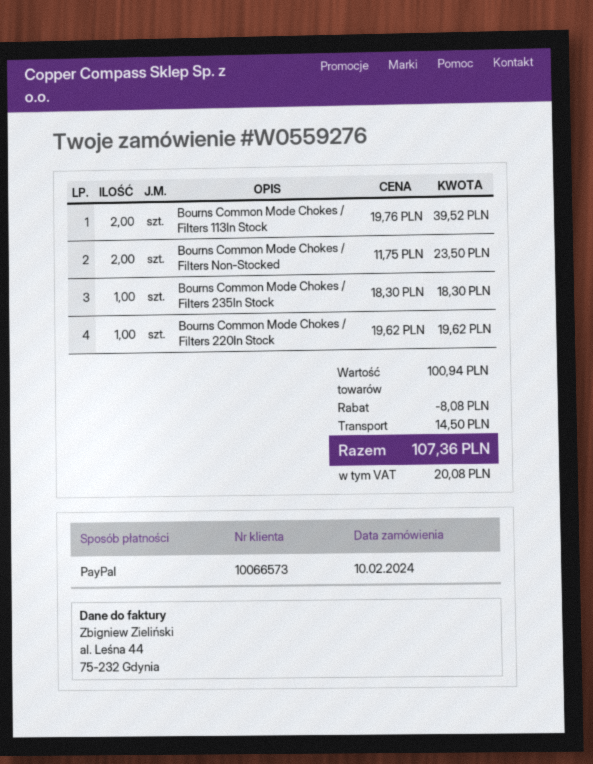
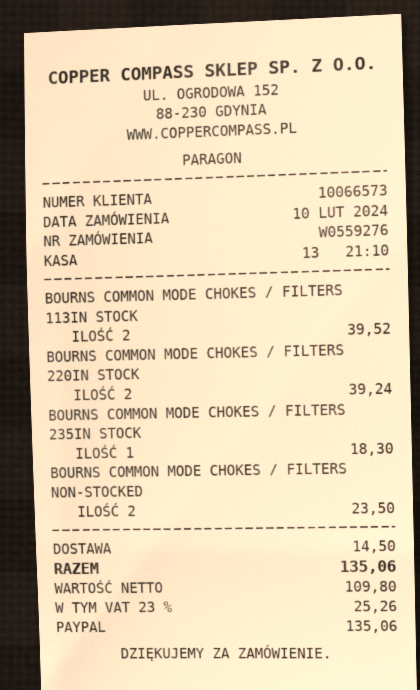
Bourns Common Mode Chokes / Filters 220In Stock: 1 for 19.62 -> 2 for 39.24
discount: 8.08 -> none
tax: 20.08 -> 25.26
total: 107.36 -> 135.06

